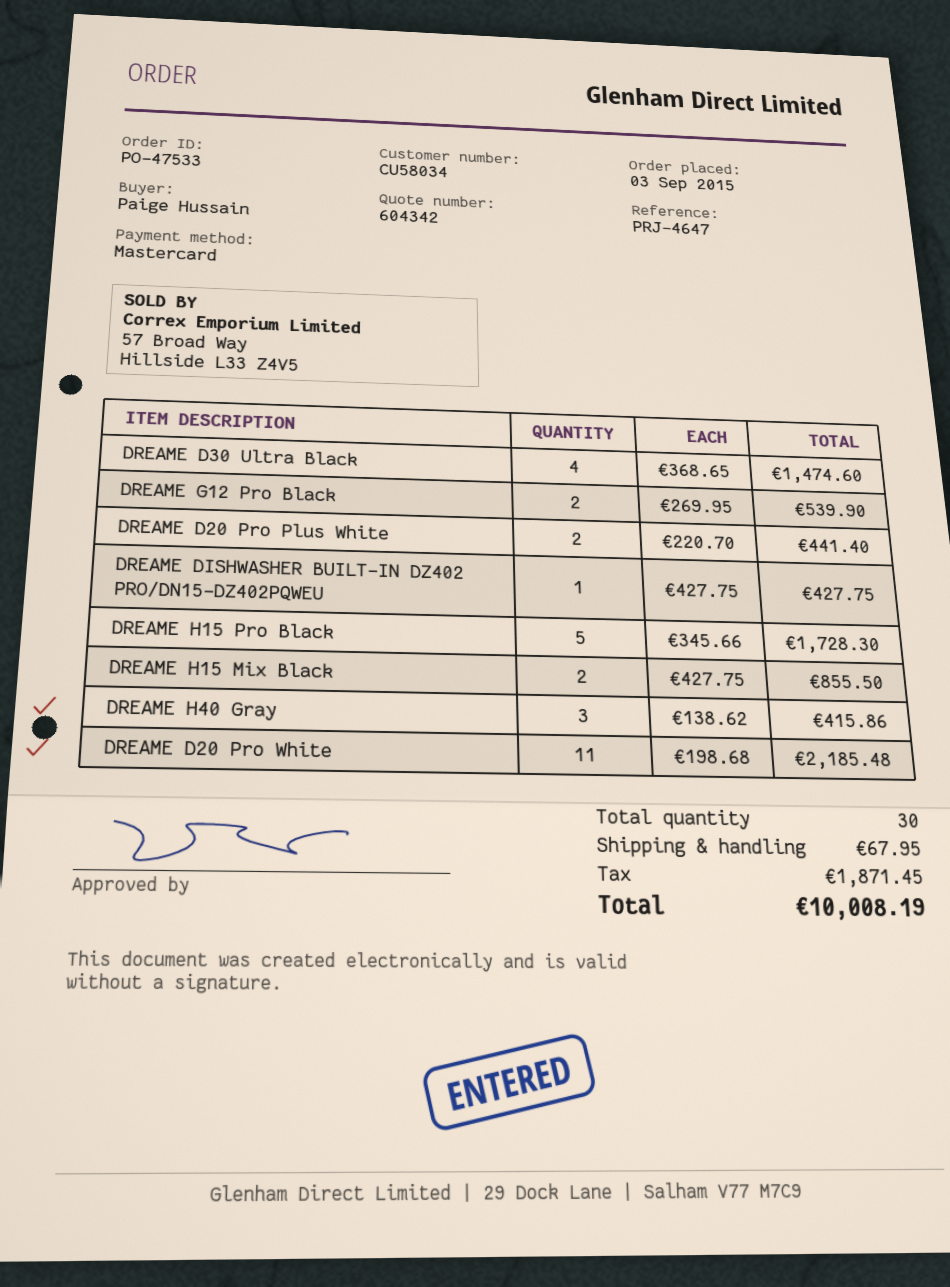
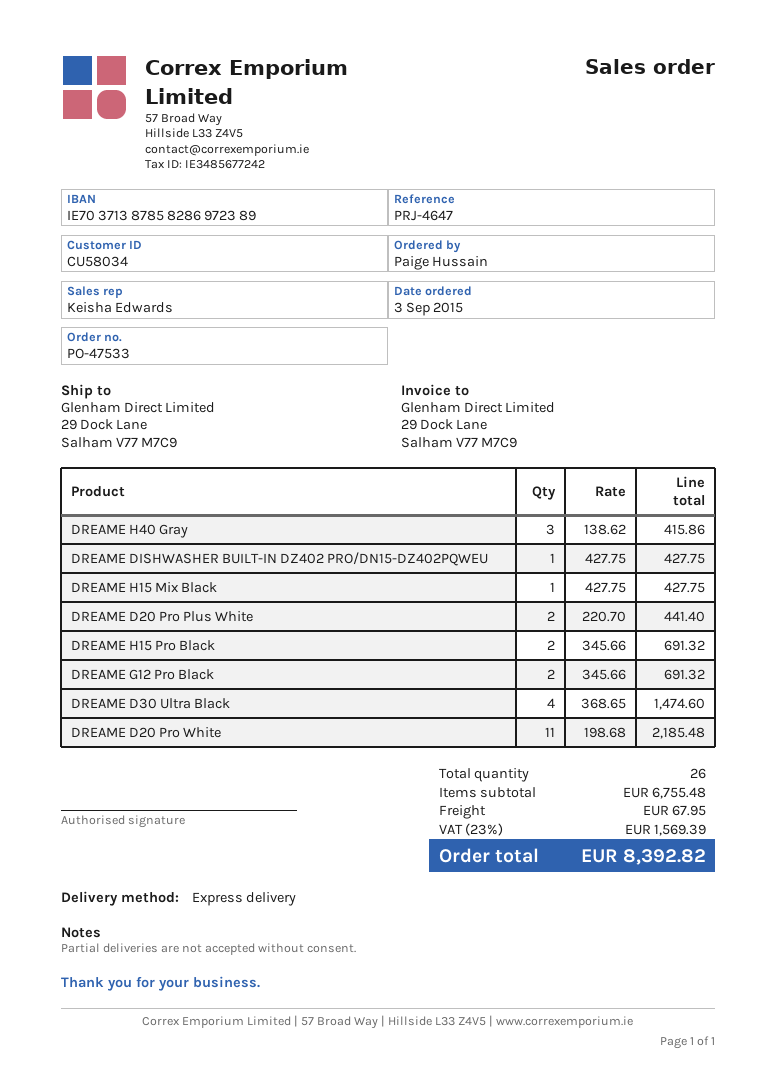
DREAME G12 Pro Black: 2 x 269.95 = 539.90 -> 2 x 345.66 = 691.32
DREAME H15 Pro Black: 5 x 345.66 = 1728.30 -> 2 x 345.66 = 691.32
DREAME H15 Mix Black: 2 x 427.75 = 855.50 -> 1 x 427.75 = 427.75
total quantity: 30 -> 26
tax: 1871.45 -> 1569.39
total: 10008.19 -> 8392.82

